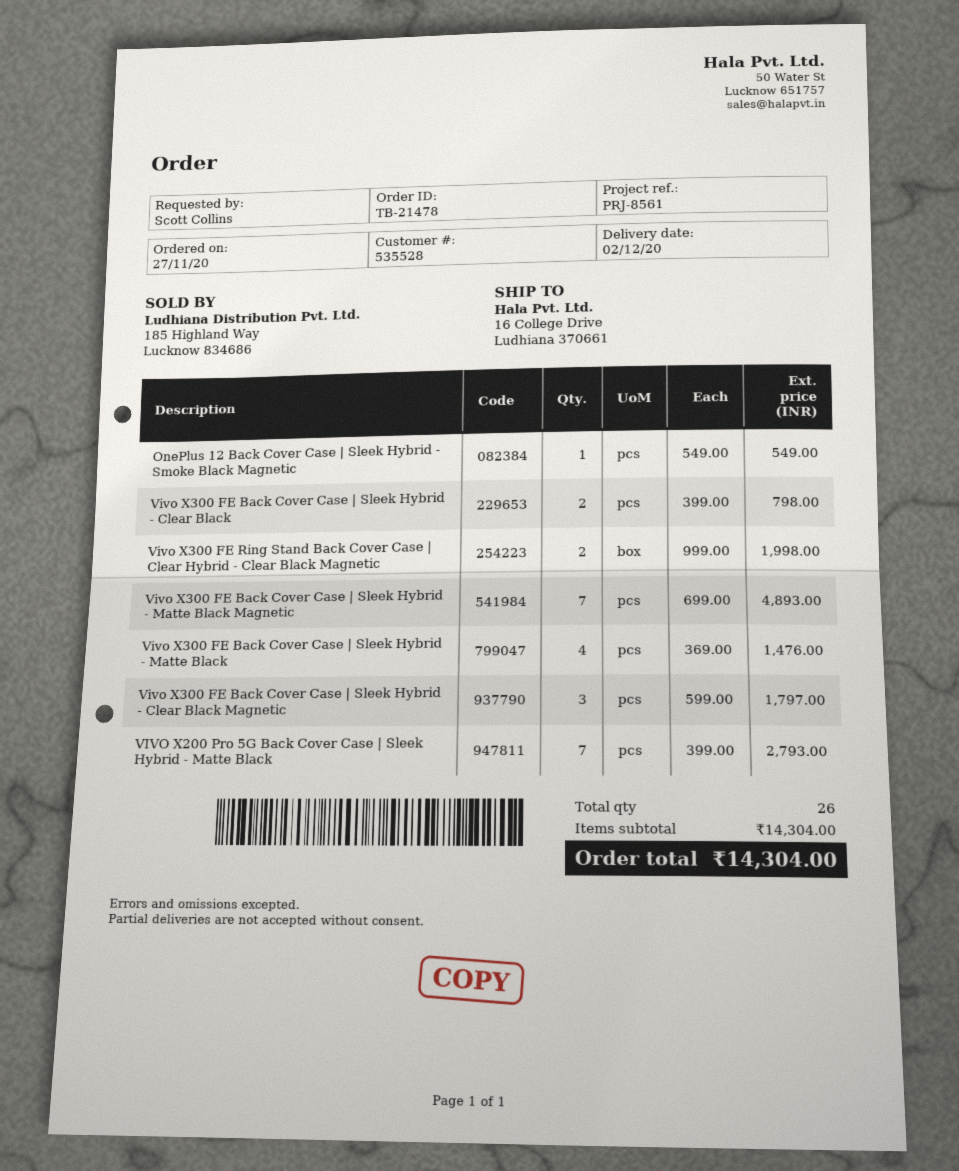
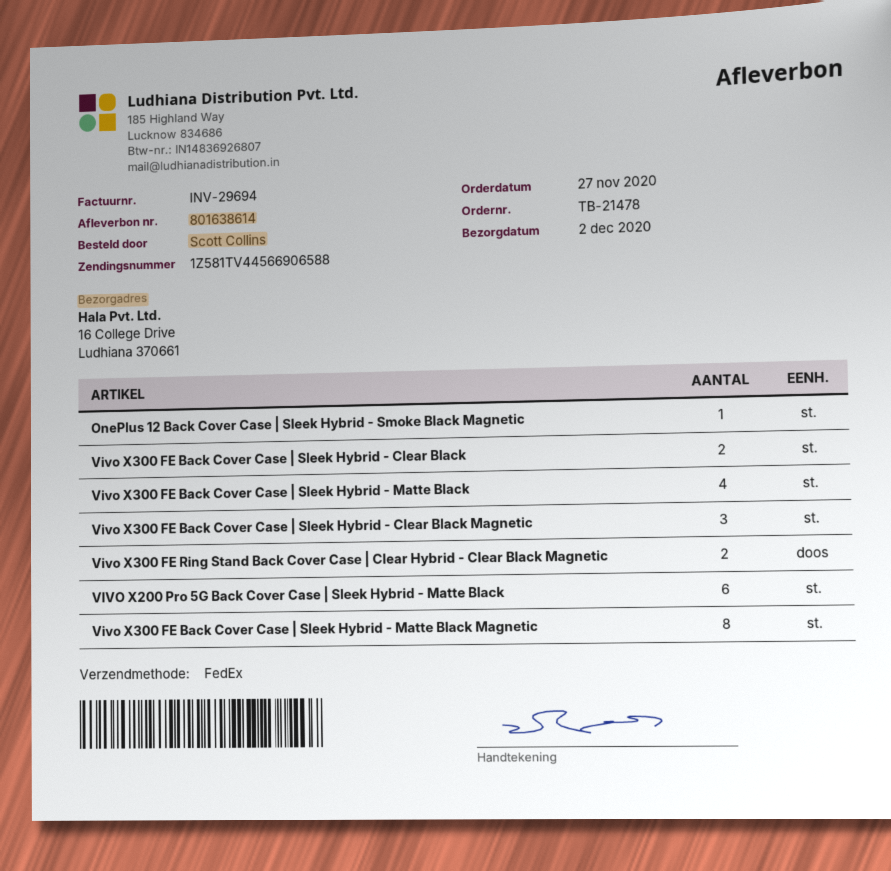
Vivo X300 FE Back Cover Case | Sleek Hybrid - Matte Black Magnetic: 7 -> 8
VIVO X200 Pro 5G Back Cover Case | Sleek Hybrid - Matte Black: 7 -> 6

